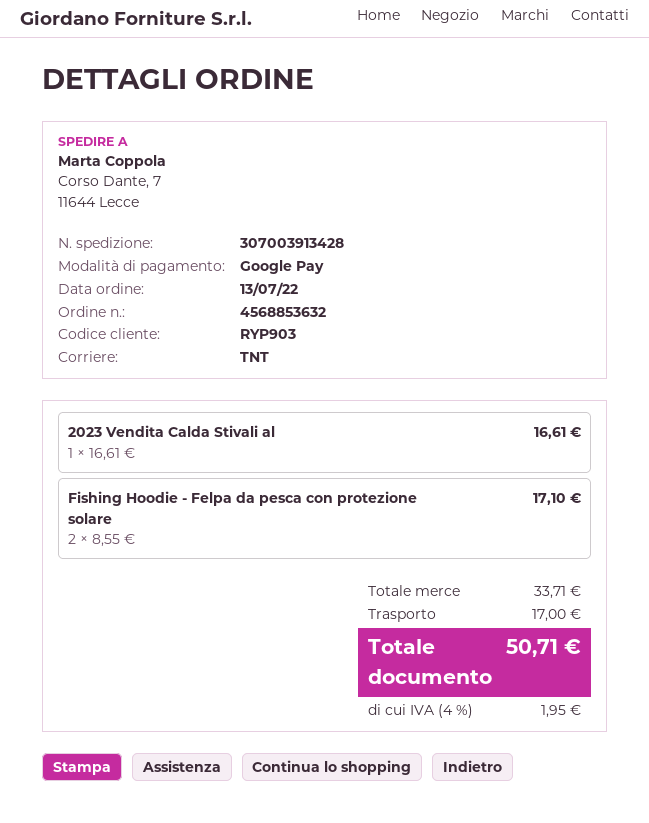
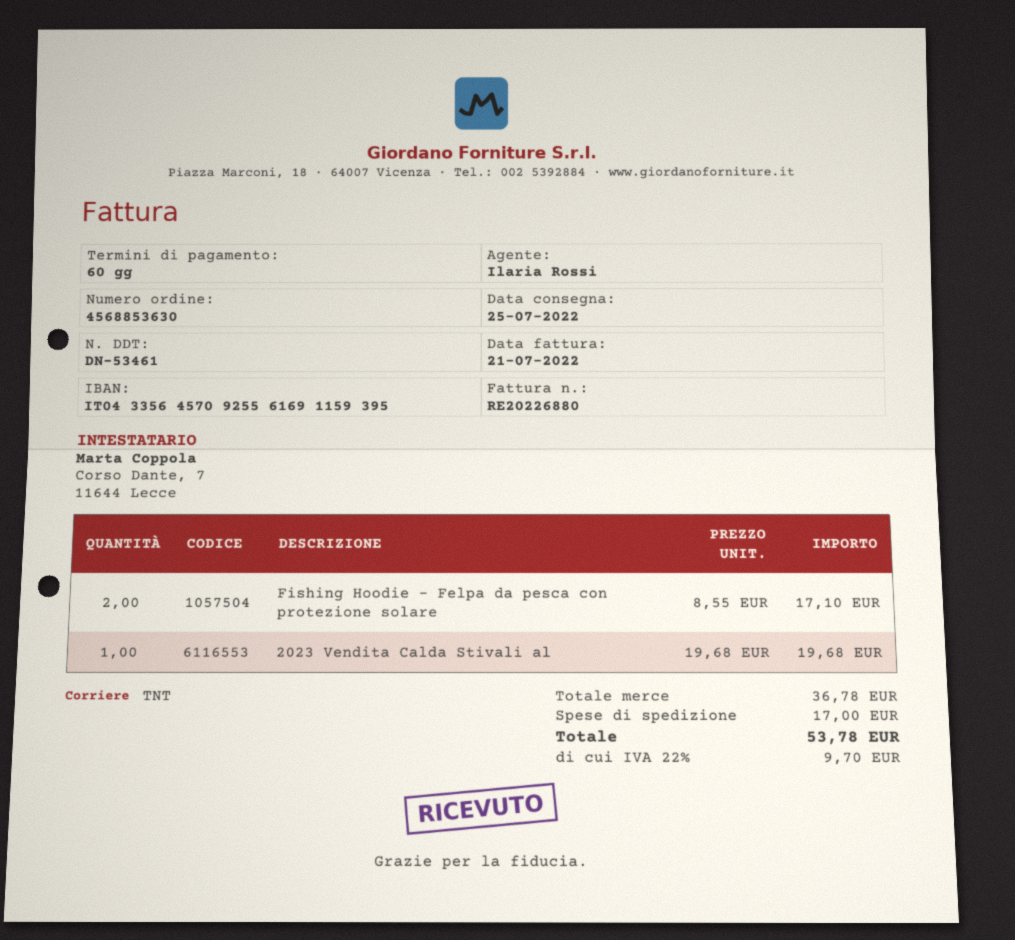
order number: 4568853632 -> 4568853630
2023 Vendita Calda Stivali al: 1 x 16.61 = 16.61 -> 1 x 19.68 = 19.68
subtotal: 33.71 -> 36.78
tax: 4% = 1.95 -> 22% = 9.70
total: 50.71 -> 53.78

